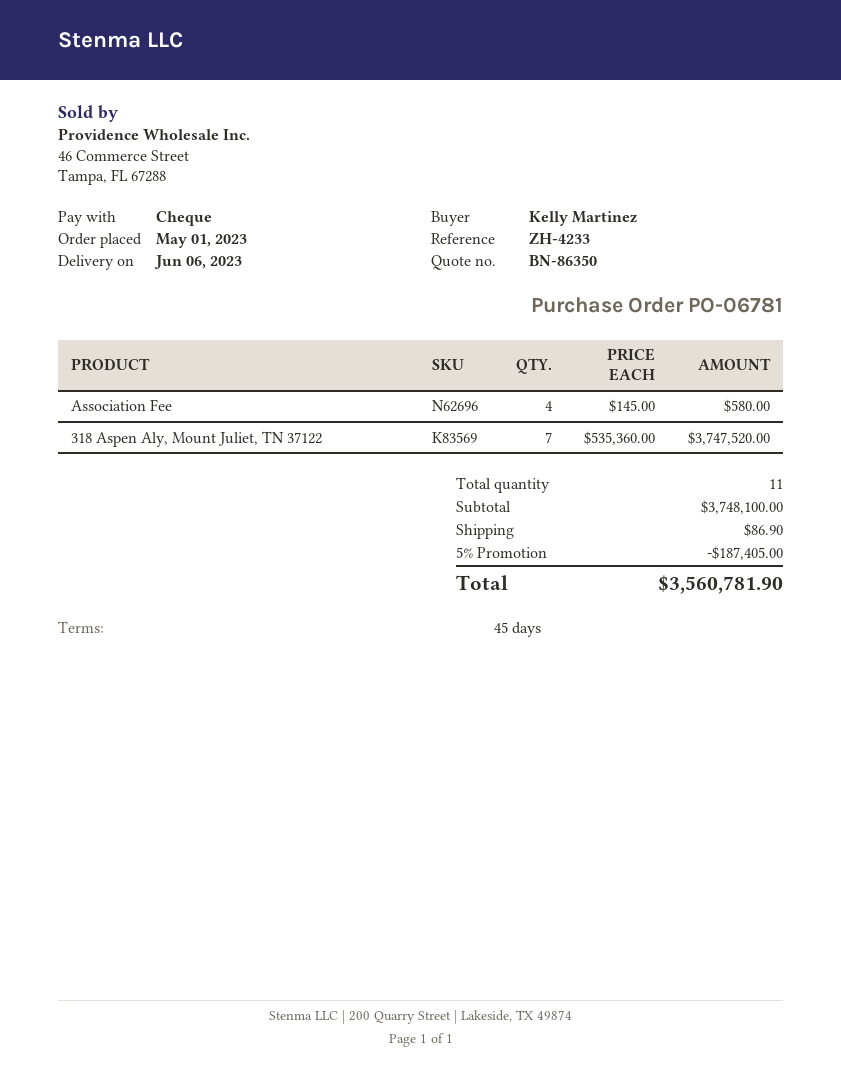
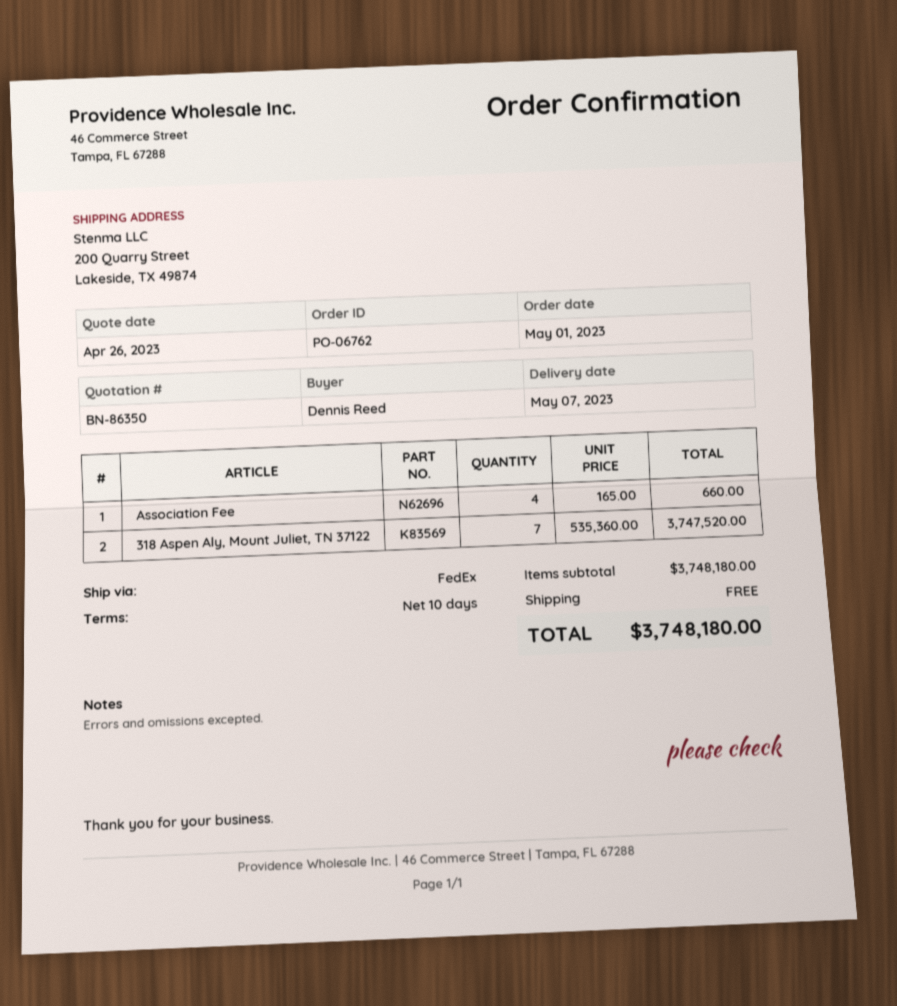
order number: PO-06781 -> PO-06762
delivery date: 2023-06-06 -> 2023-05-07
payment terms: 45 days -> 10 days
ordered by: Kelly Martinez -> Dennis Reed
Association Fee: 4 x 145.00 = 580.00 -> 4 x 165.00 = 660.00
subtotal: 3748100.00 -> 3748180.00
discount: 5% = 187405.00 -> none
shipping: 86.90 -> 0.00
total: 3560781.90 -> 3748180.00

